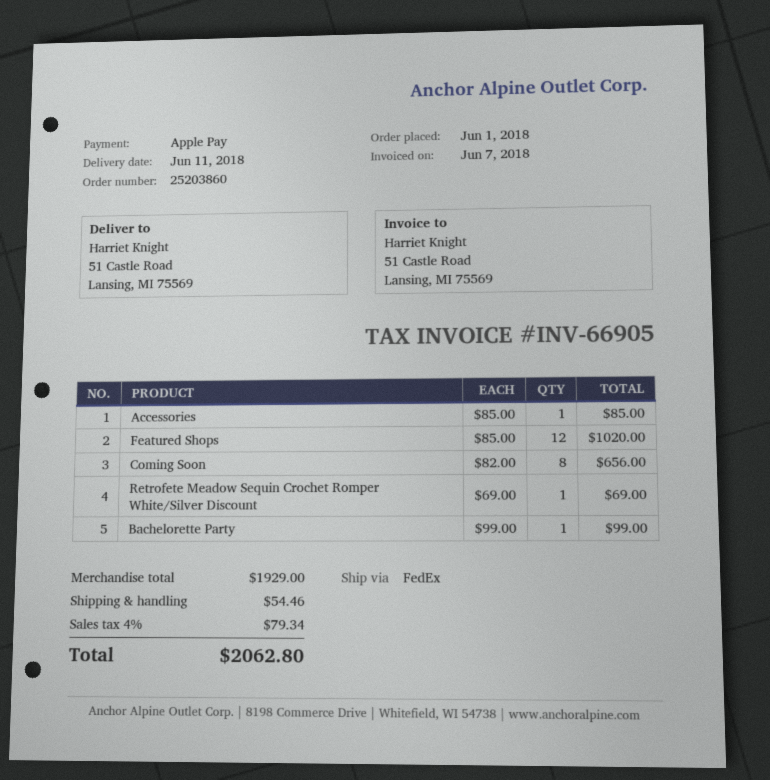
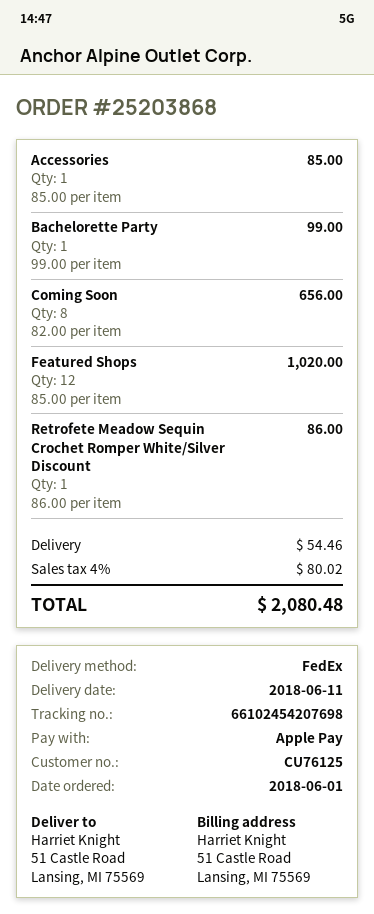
order number: 25203860 -> 25203868
Retrofete Meadow Sequin Crochet Romper White/Silver Discount: 1 x 69.00 = 69.00 -> 1 x 86.00 = 86.00
tax: 4% = 79.34 -> 4% = 80.02
total: 2062.80 -> 2080.48

